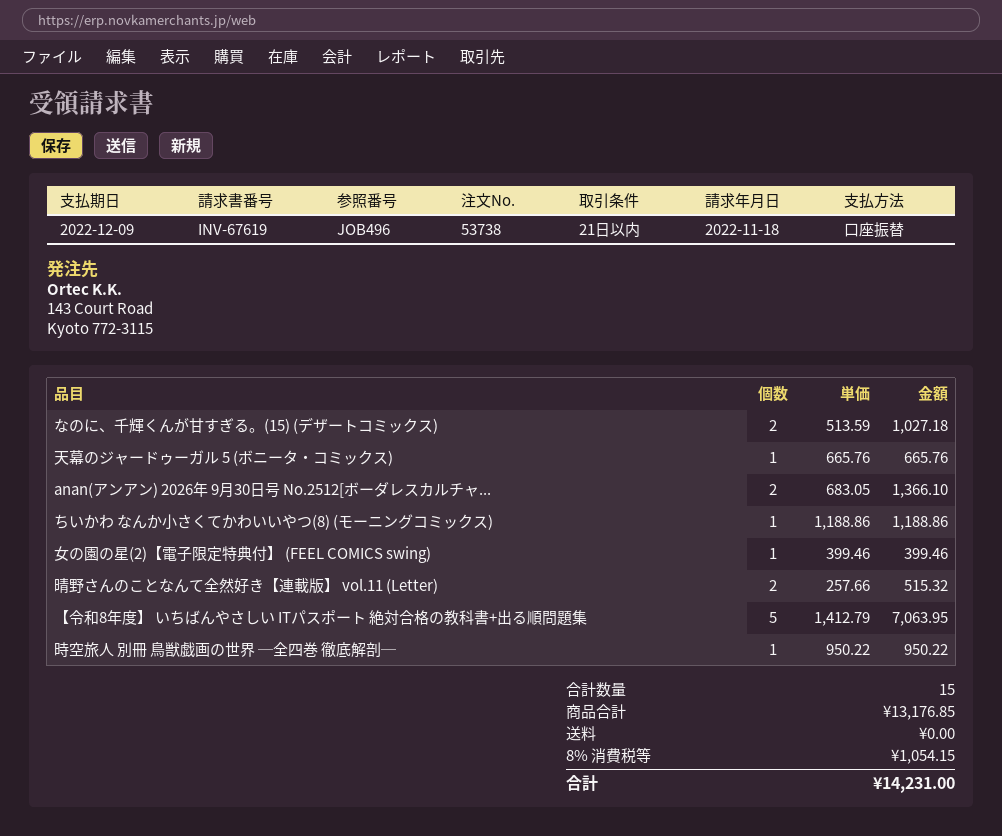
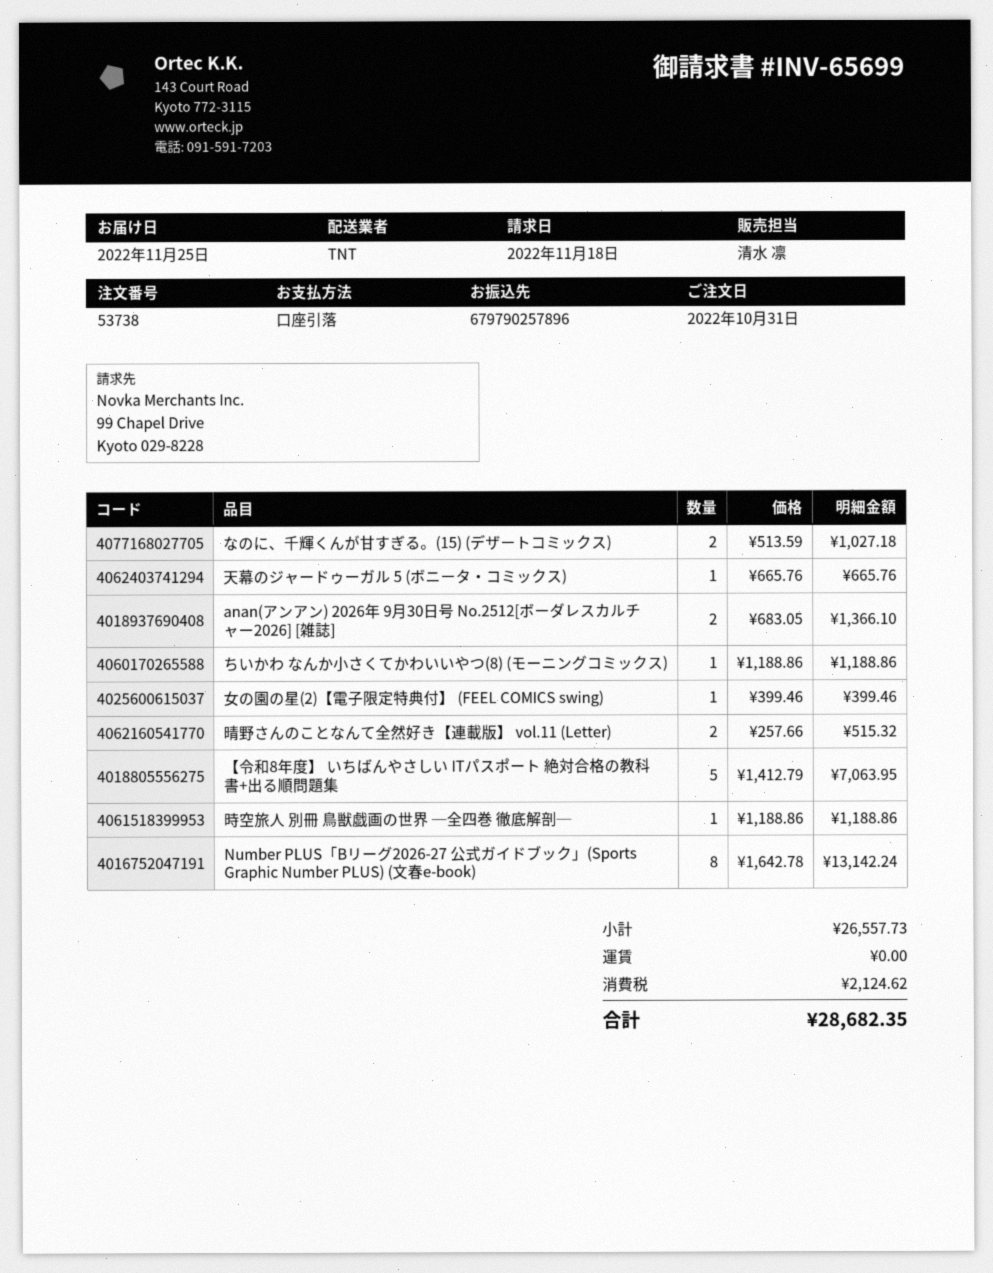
invoice number: INV-67619 -> INV-65699
時空旅人 別冊 鳥獣戯画の世界 ─全四巻 徹底解剖─: 1 x 950.22 = 950.22 -> 1 x 1188.86 = 1188.86
Number PLUS「Bリーグ2026-27 公式ガイドブック」(Sports Graphic Number PLUS) (文春e-book): none -> 8 x 1642.78 = 13142.24
subtotal: 13176.85 -> 26557.73
tax: 1054.15 -> 2124.62
total: 14231.00 -> 28682.35

